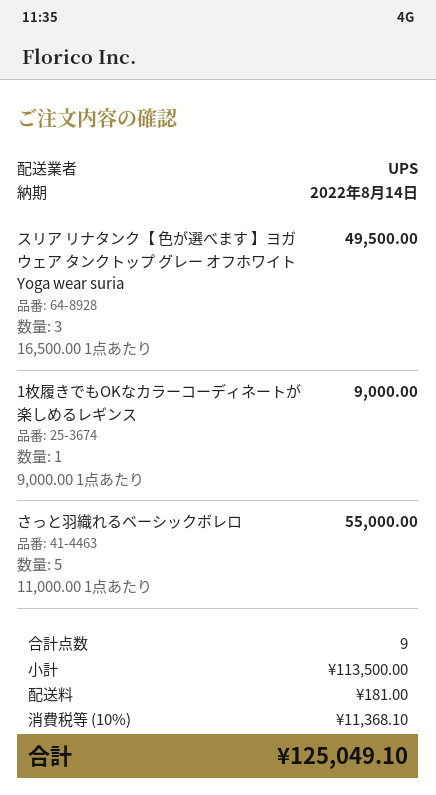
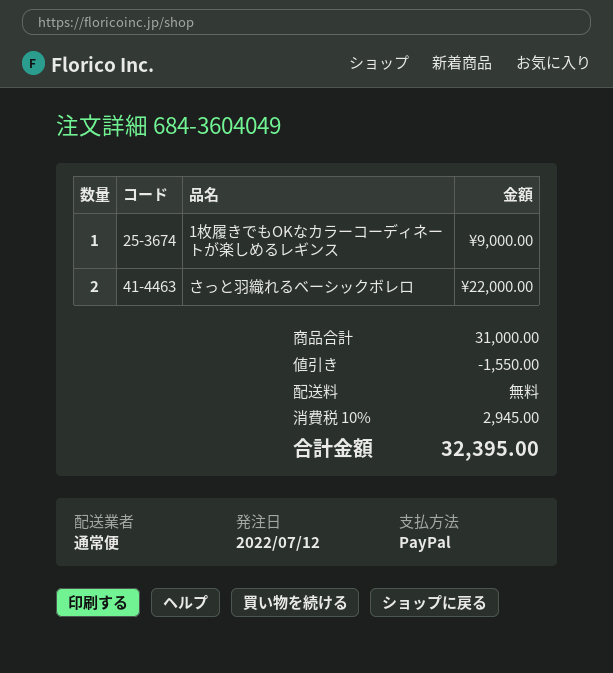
shipping method: UPS -> standard
スリア リナタンク【 色が選べます 】ヨガウェア タンクトップ グレー オフホワイト Yoga wear suria: 3 for 49500.00 -> none
さっと羽織れるベーシックボレロ: 5 for 55000.00 -> 2 for 22000.00
subtotal: 113500.00 -> 31000.00
discount: none -> 1550.00
shipping: 181.00 -> 0.00
tax: 10% = 11368.10 -> 10% = 2945.00
total: 125049.10 -> 32395.00

